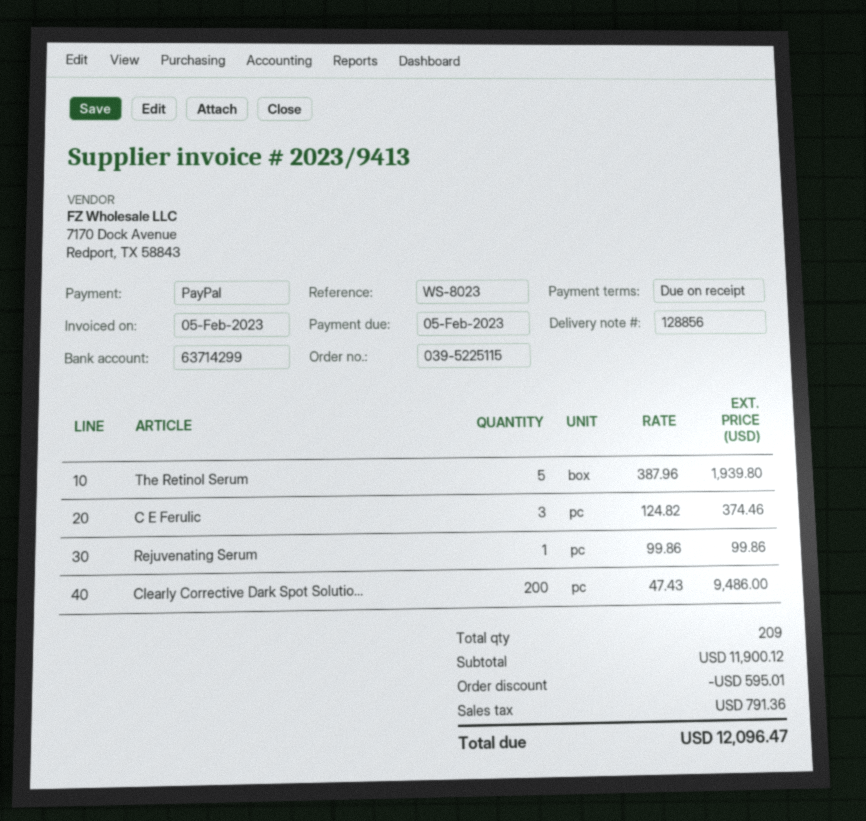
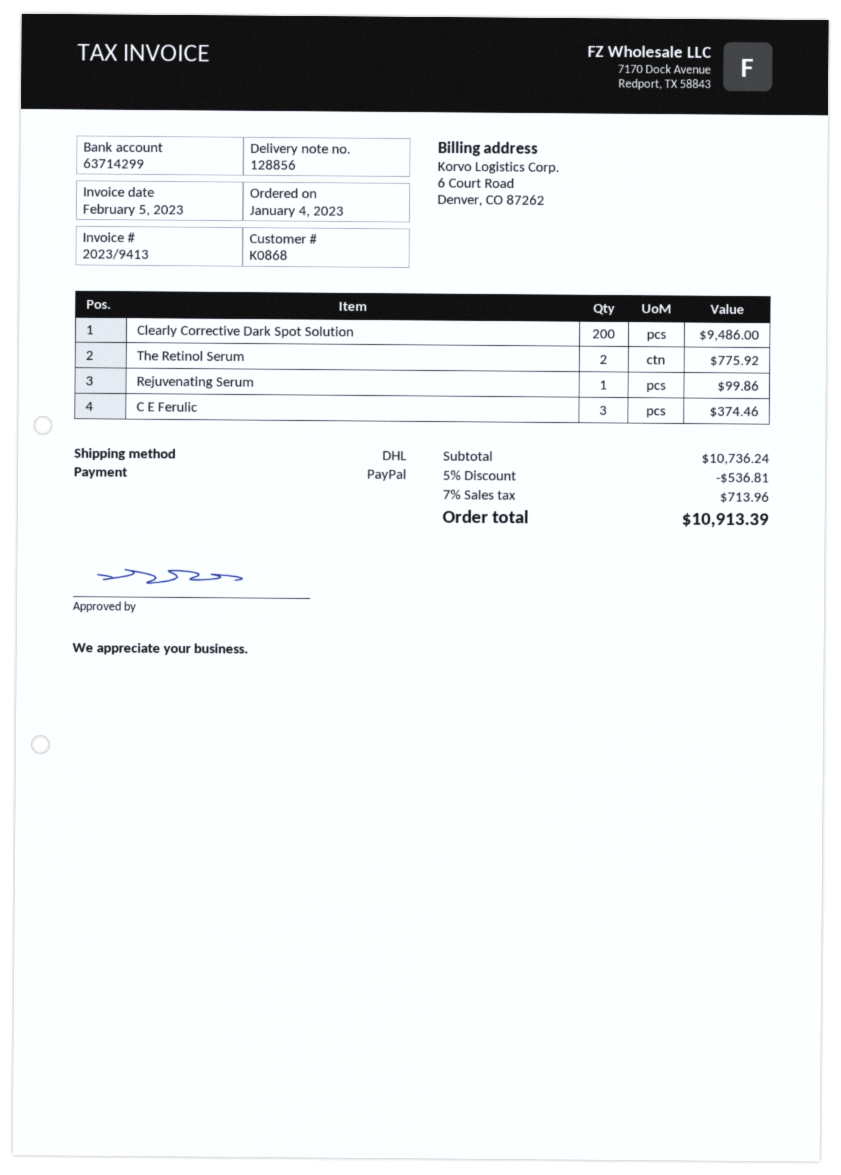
The Retinol Serum: 5 for 1939.80 -> 2 for 775.92
subtotal: 11900.12 -> 10736.24
discount: 595.01 -> 536.81
tax: 791.36 -> 713.96
total: 12096.47 -> 10913.39

